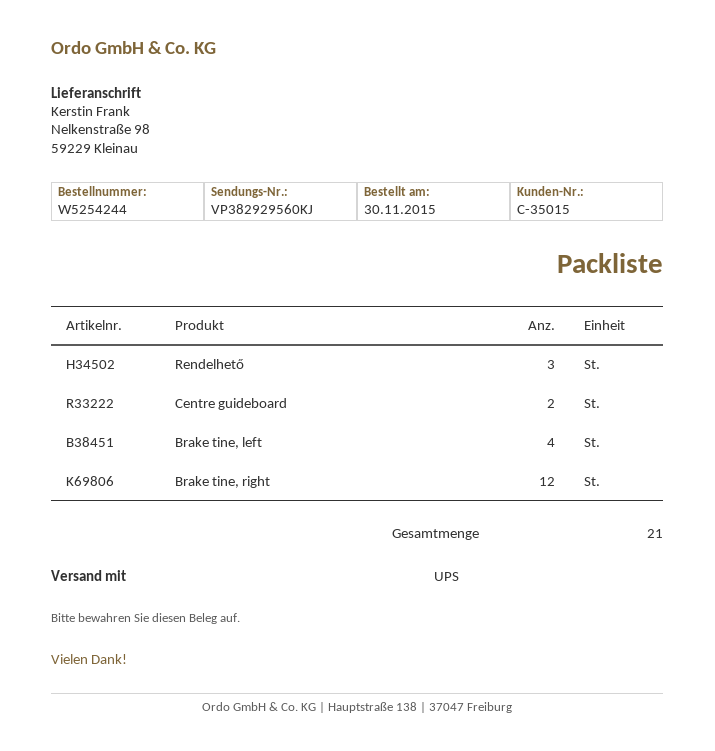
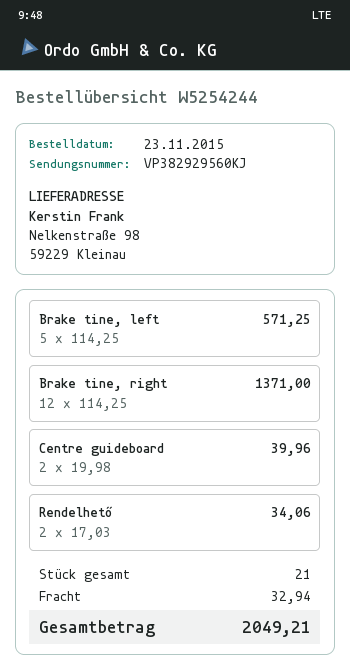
order date: 2015-11-30 -> 2015-11-23
Rendelhető: 3 -> 2
Brake tine, left: 4 -> 5

